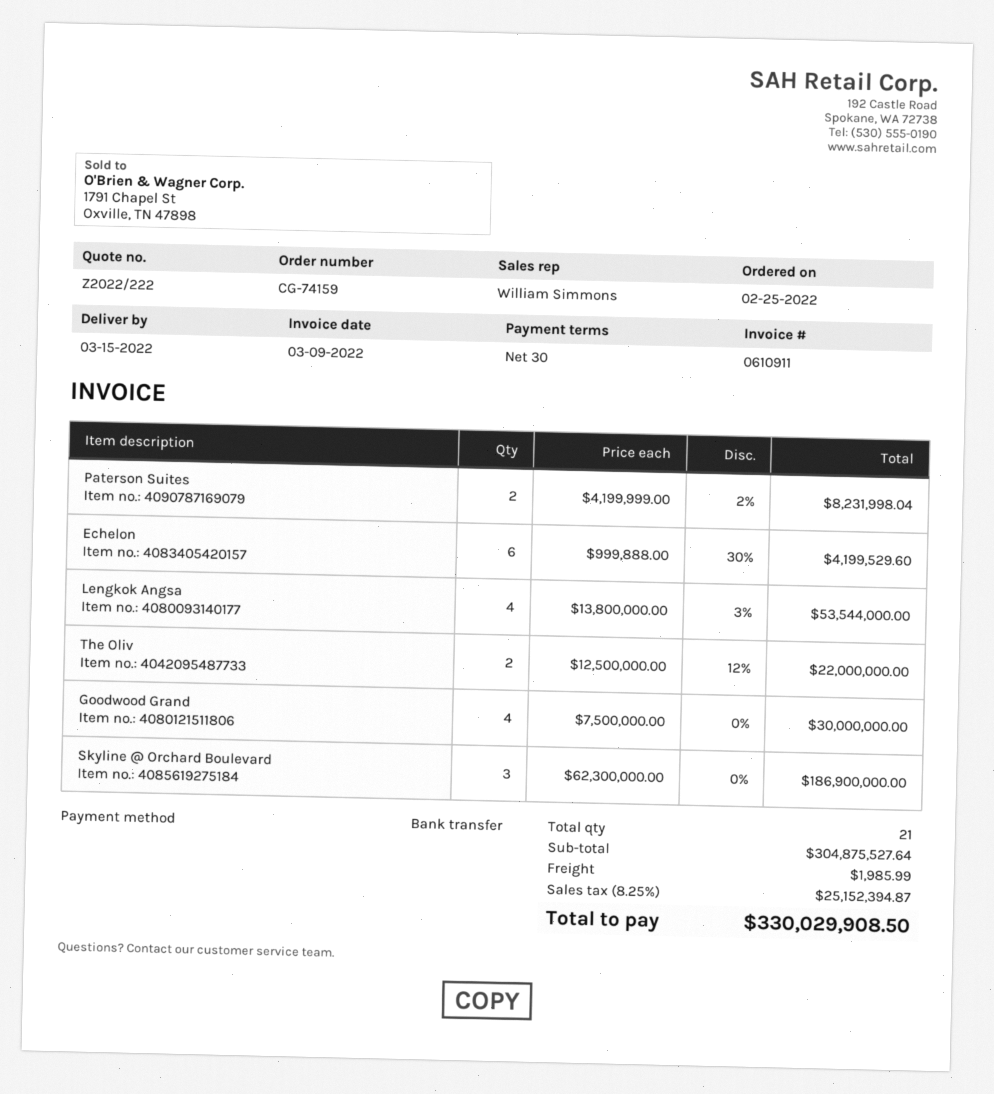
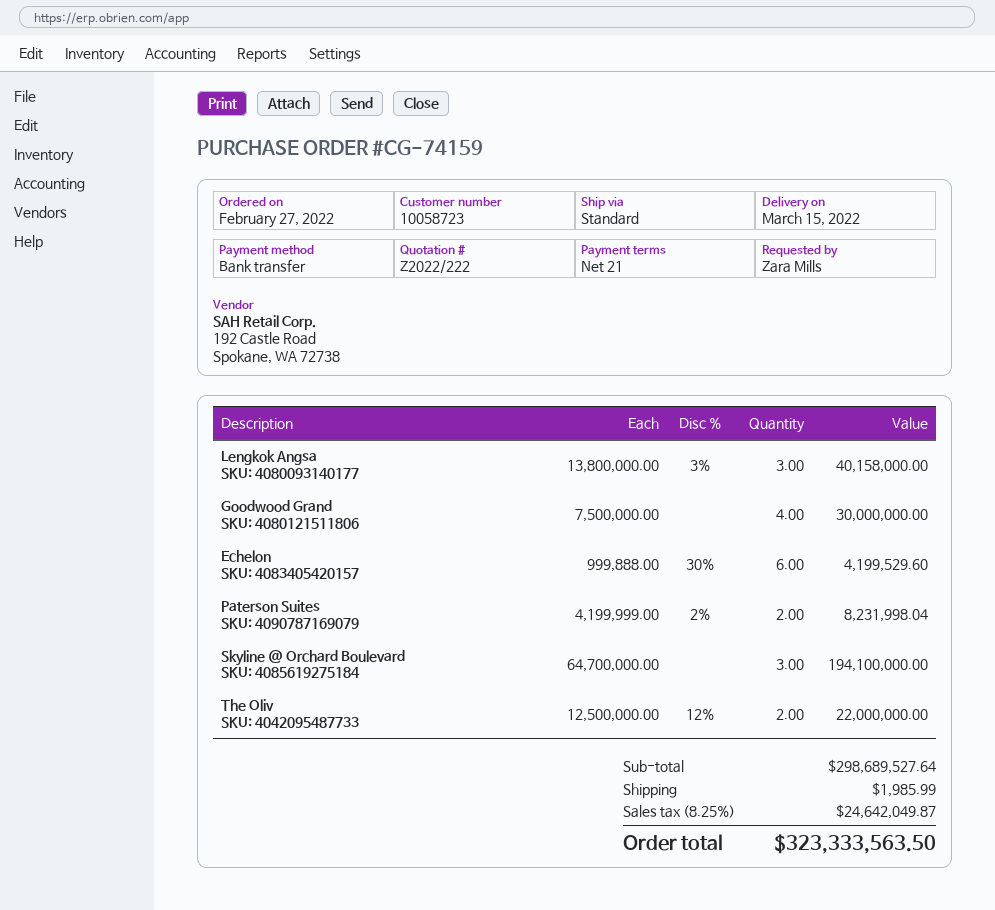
order date: 2022-02-25 -> 2022-02-27
payment terms: 30 days -> 21 days
Lengkok Angsa: 4 x 13800000.00 - 3% = 53544000.00 -> 3 x 13800000.00 - 3% = 40158000.00
Skyline @ Orchard Boulevard: 3 x 62300000.00 = 186900000.00 -> 3 x 64700000.00 = 194100000.00
subtotal: 304875527.64 -> 298689527.64
tax: 8.25% = 25152394.87 -> 8.25% = 24642049.87
total: 330029908.50 -> 323333563.50

